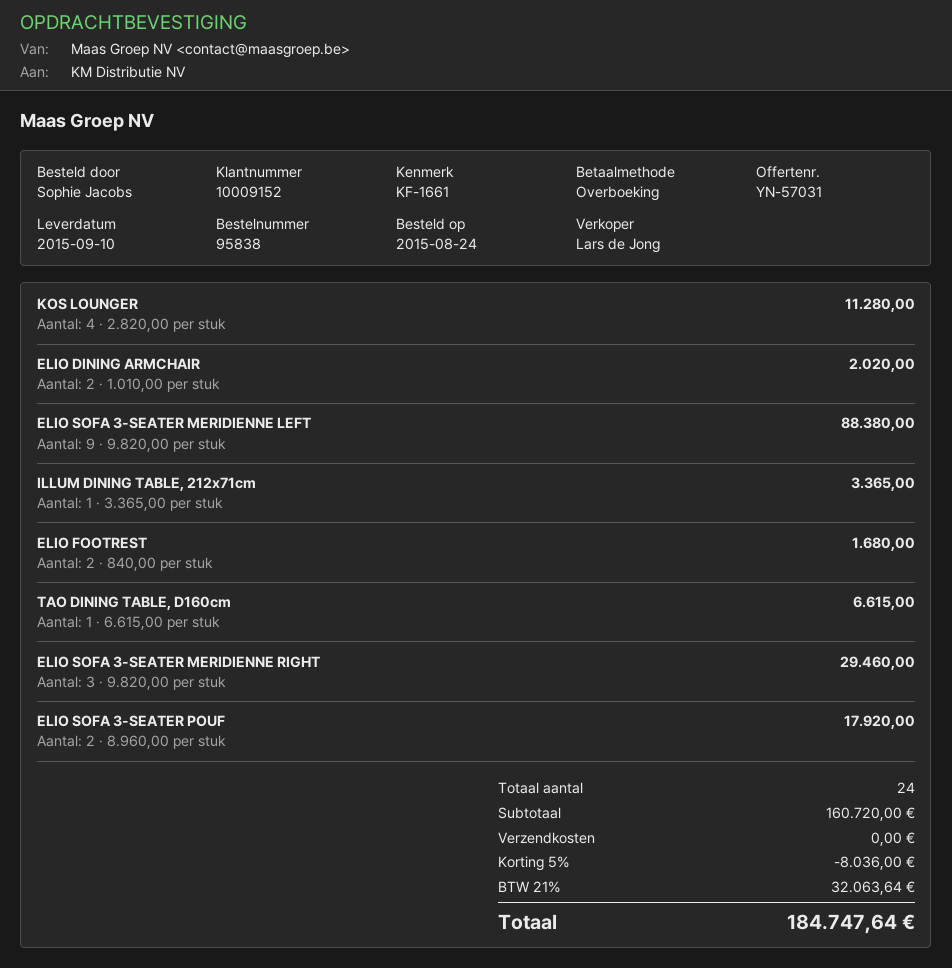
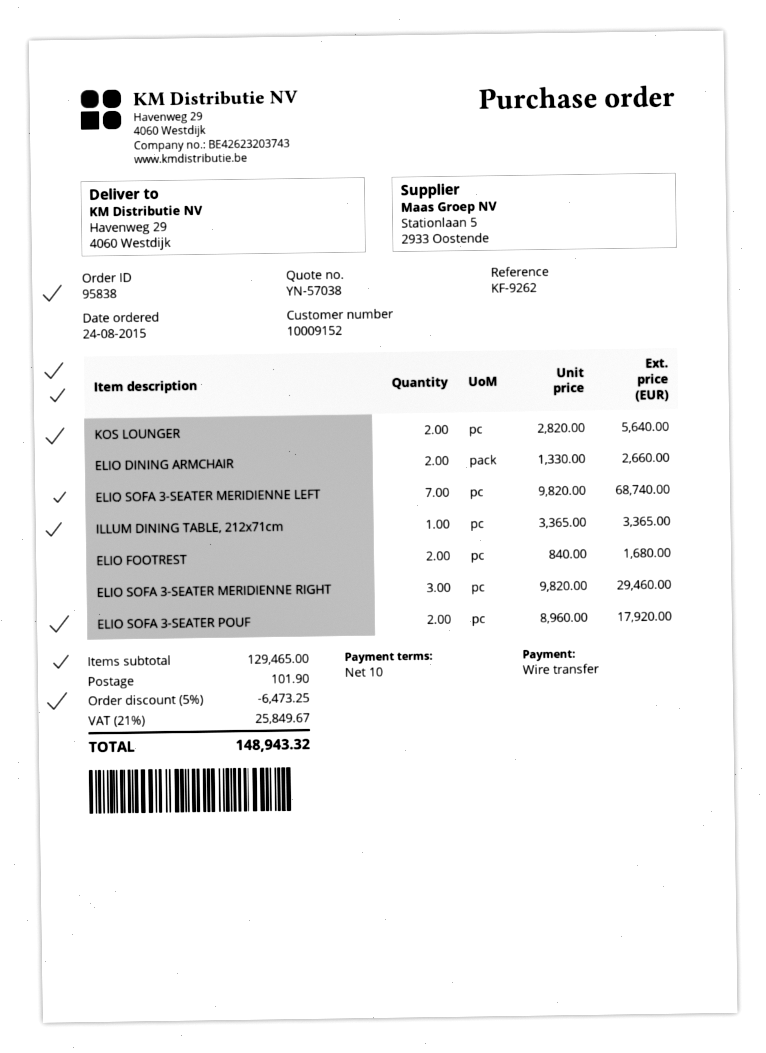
quote number: YN-57031 -> YN-57038
reference: KF-1661 -> KF-9262
KOS LOUNGER: 4 x 2820.00 = 11280.00 -> 2 x 2820.00 = 5640.00
ELIO DINING ARMCHAIR: 2 x 1010.00 = 2020.00 -> 2 x 1330.00 = 2660.00
ELIO SOFA 3-SEATER MERIDIENNE LEFT: 9 x 9820.00 = 88380.00 -> 7 x 9820.00 = 68740.00
TAO DINING TABLE, D160cm: 1 x 6615.00 = 6615.00 -> none
subtotal: 160720.00 -> 129465.00
discount: 5% = 8036.00 -> 5% = 6473.25
shipping: 0.00 -> 101.90
tax: 21% = 32063.64 -> 21% = 25849.67
total: 184747.64 -> 148943.32

